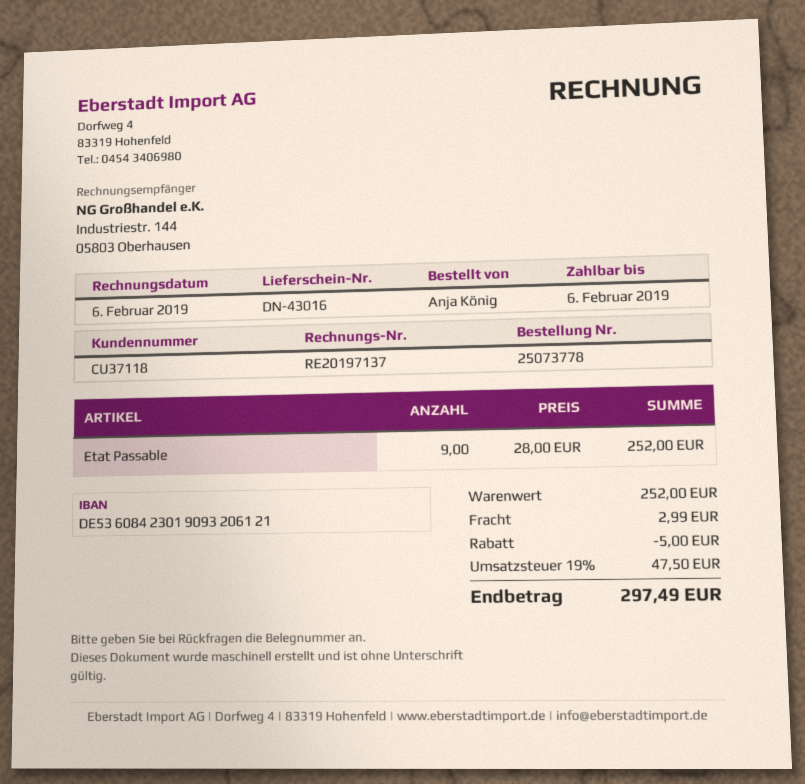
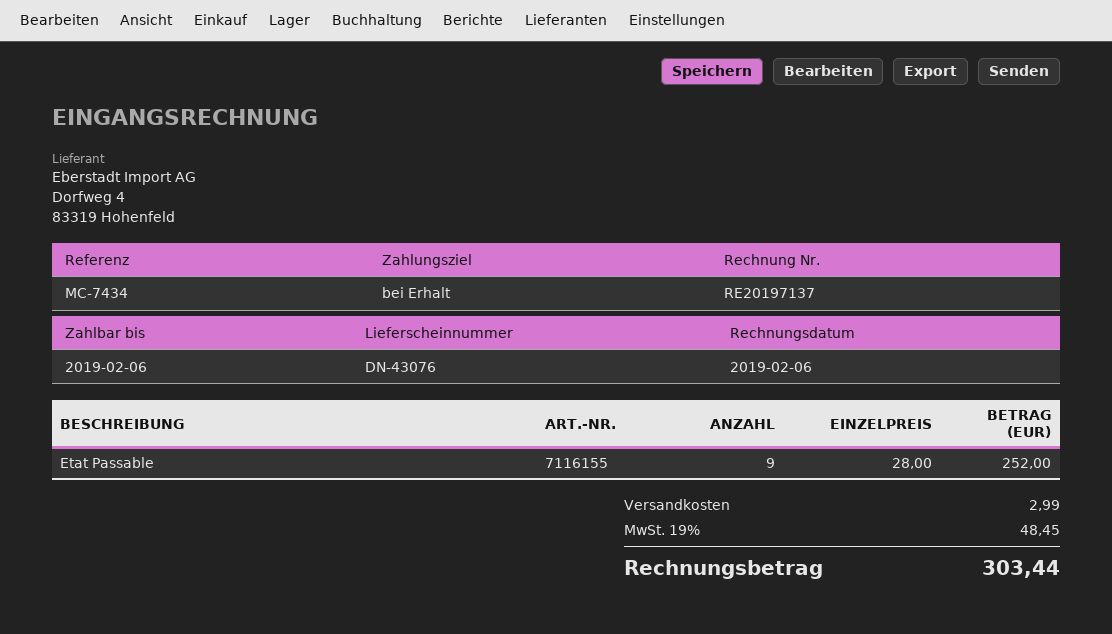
delivery note number: DN-43016 -> DN-43076
discount: 5.00 -> none
tax: 19% = 47.50 -> 19% = 48.45
total: 297.49 -> 303.44

